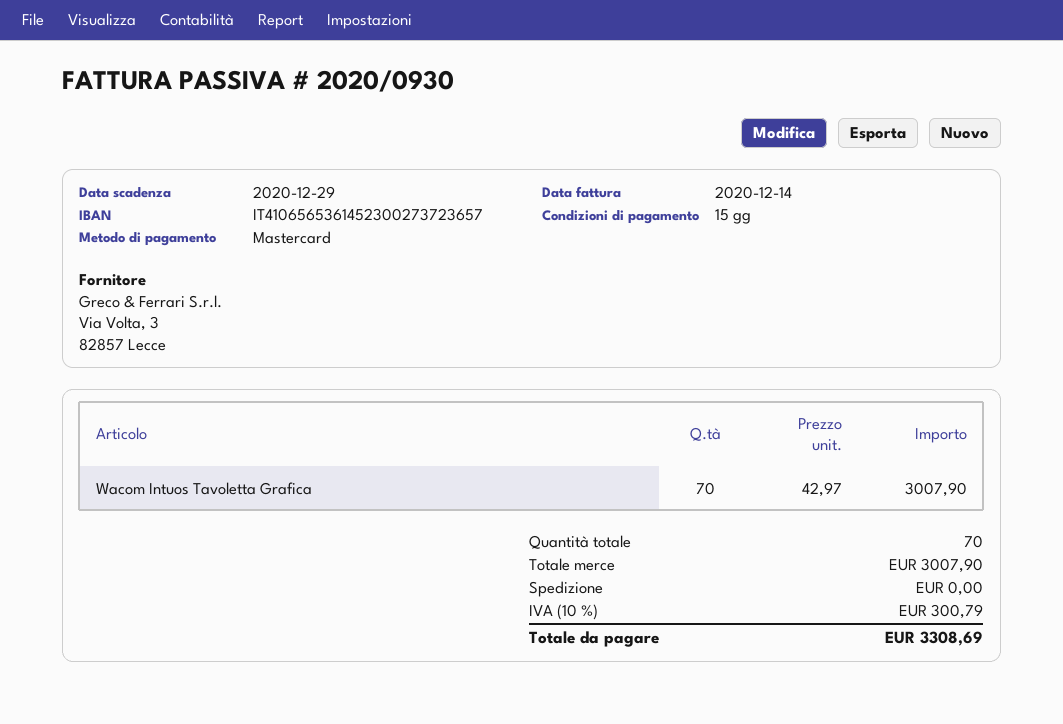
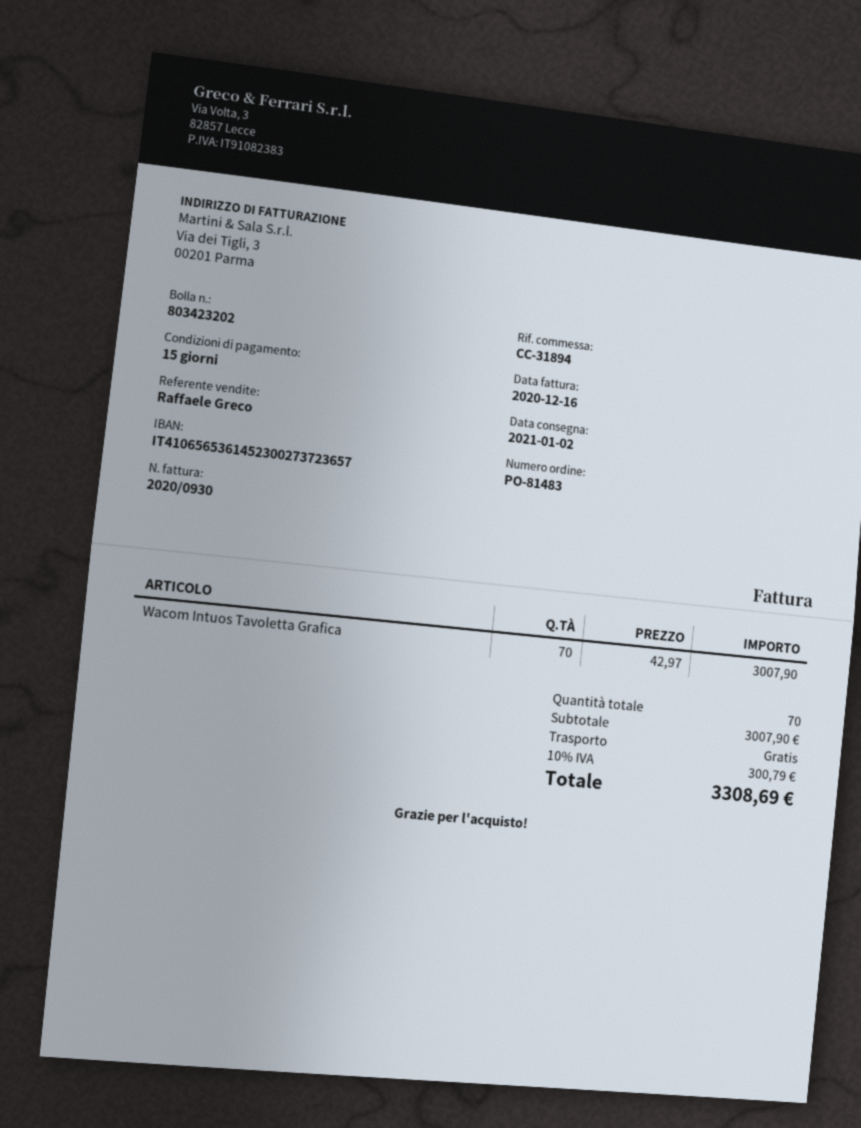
invoice date: 2020-12-14 -> 2020-12-16

